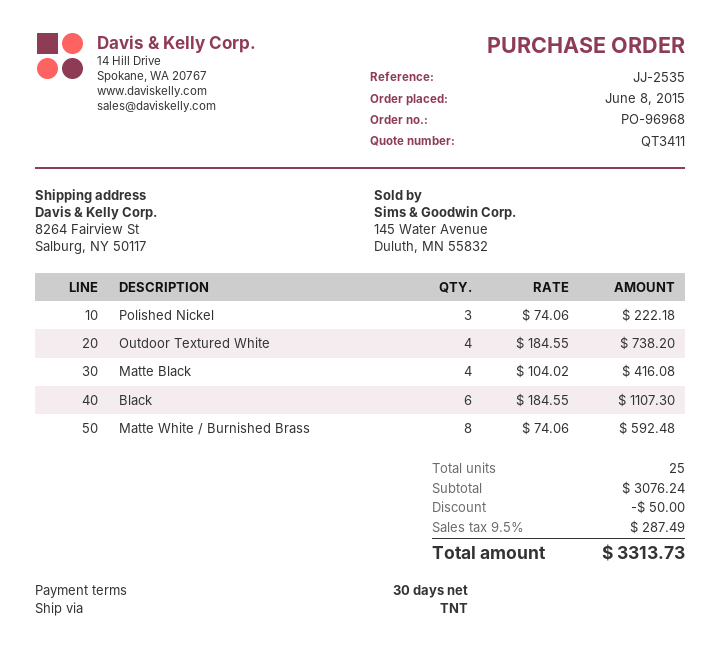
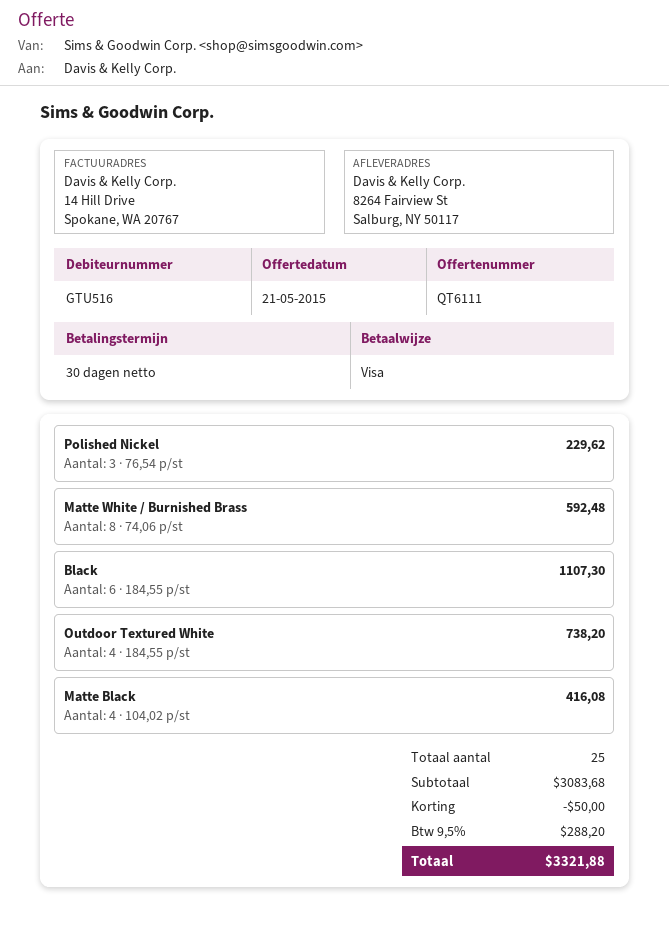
quote number: QT3411 -> QT6111
Polished Nickel: 3 x 74.06 = 222.18 -> 3 x 76.54 = 229.62
subtotal: 3076.24 -> 3083.68
tax: 9.5% = 287.49 -> 9.5% = 288.20
total: 3313.73 -> 3321.88

